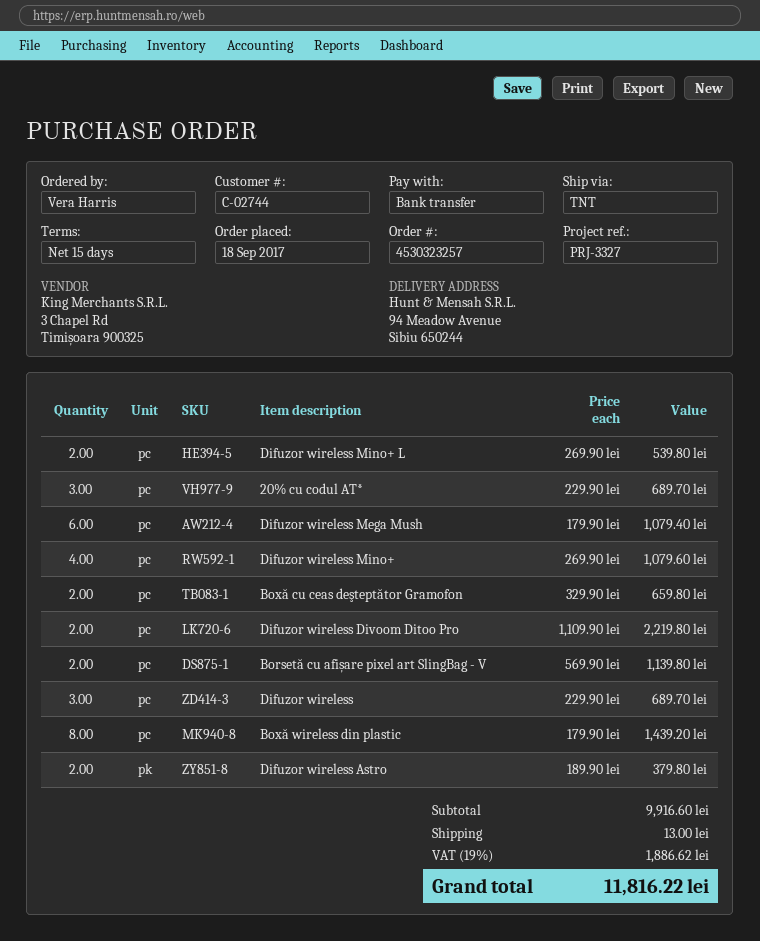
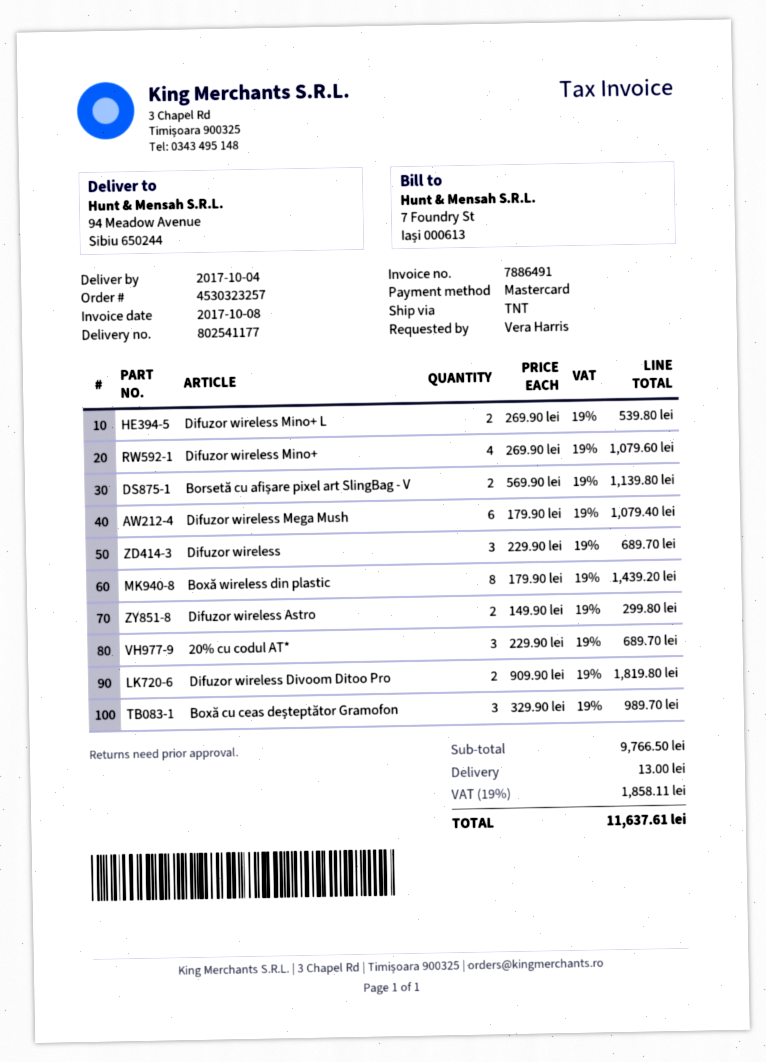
payment method: bank transfer -> Mastercard
Boxă cu ceas deşteptător Gramofon: 2 x 329.90 = 659.80 -> 3 x 329.90 = 989.70
Difuzor wireless Divoom Ditoo Pro: 2 x 1109.90 = 2219.80 -> 2 x 909.90 = 1819.80
Difuzor wireless Astro: 2 x 189.90 = 379.80 -> 2 x 149.90 = 299.80
subtotal: 9916.60 -> 9766.50
tax: 19% = 1886.62 -> 19% = 1858.11
total: 11816.22 -> 11637.61

